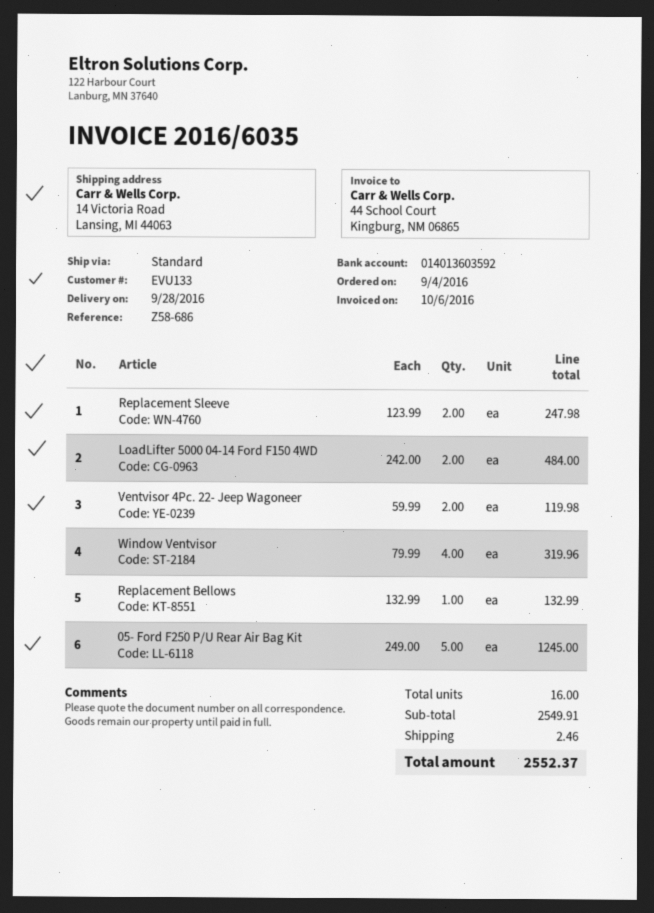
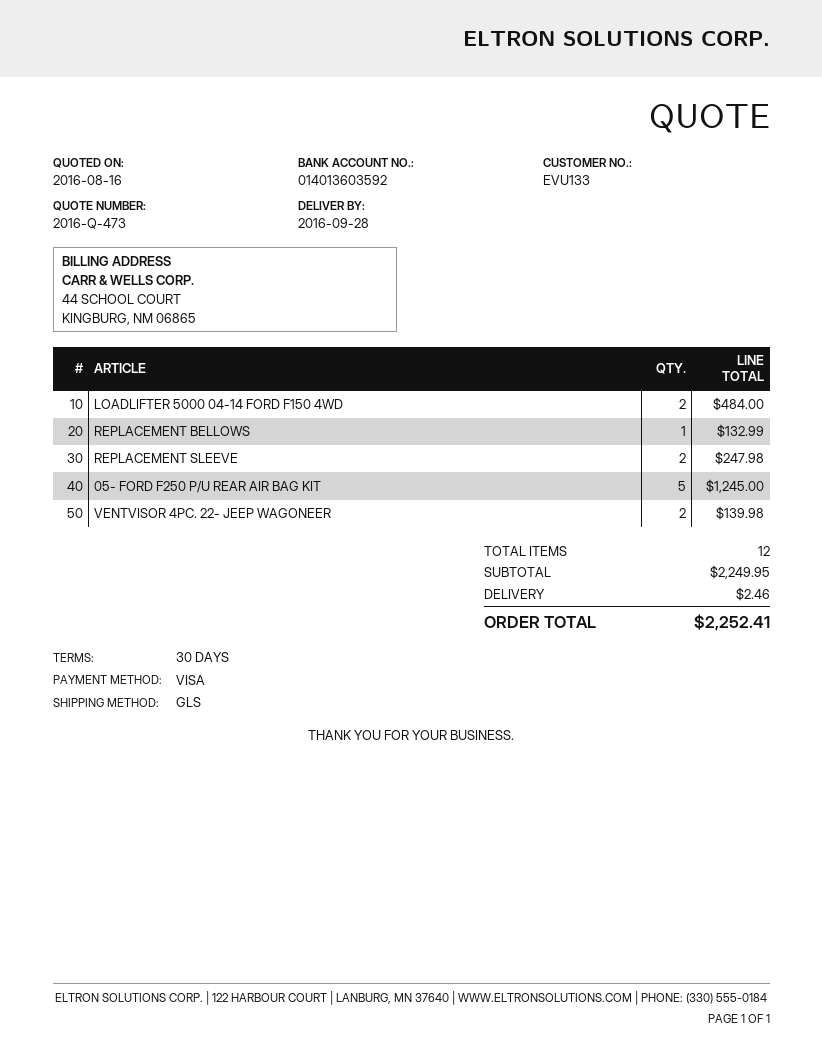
shipping method: standard -> GLS
Ventvisor 4Pc. 22- Jeep Wagoneer: 2 for 119.98 -> 2 for 139.98
Window Ventvisor: 4 for 319.96 -> none
total quantity: 16 -> 12
subtotal: 2549.91 -> 2249.95
total: 2552.37 -> 2252.41

